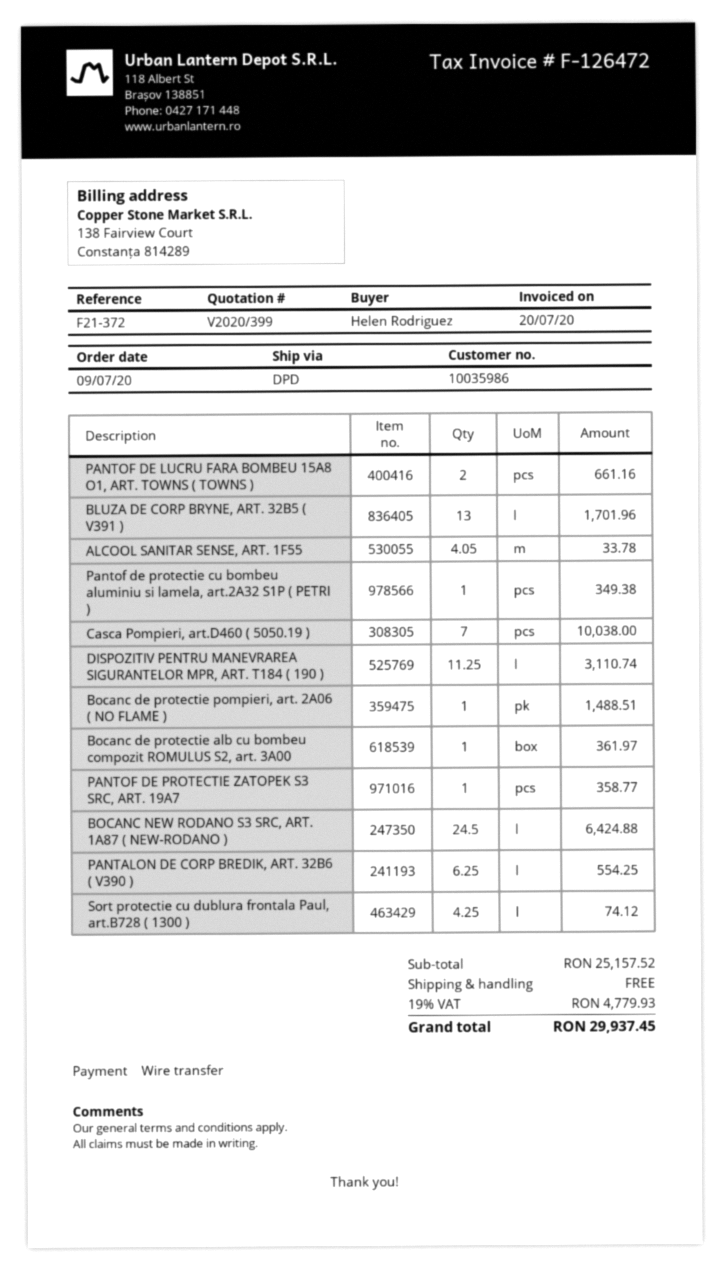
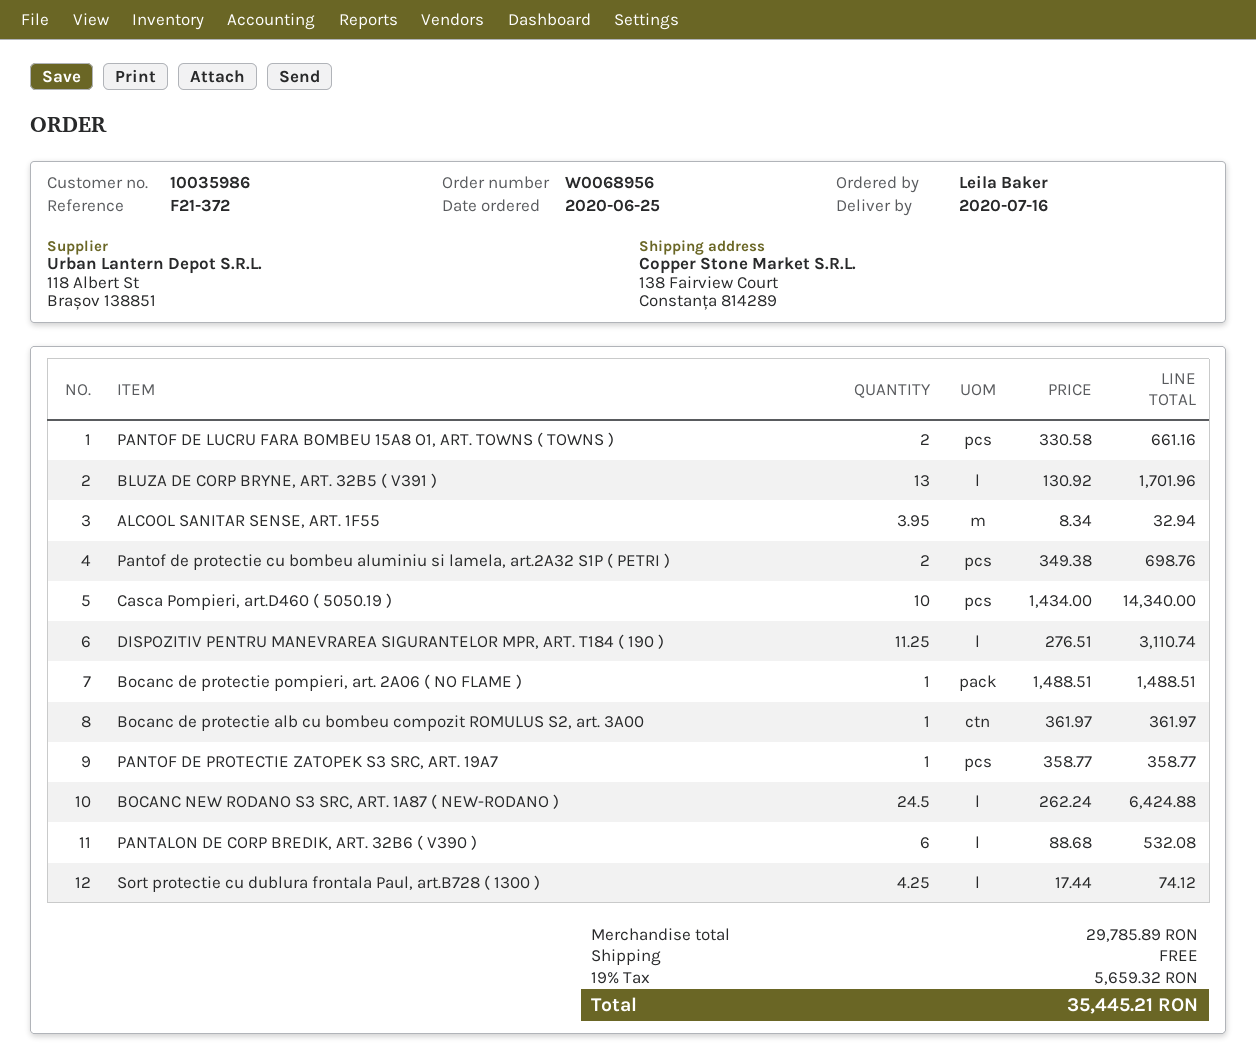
order date: 2020-07-09 -> 2020-06-25
ordered by: Helen Rodriguez -> Leila Baker
ALCOOL SANITAR SENSE, ART. 1F55: 4.05 for 33.78 -> 3.95 for 32.94
Pantof de protectie cu bombeu aluminiu si lamela, art.2A32 S1P ( PETRI ): 1 for 349.38 -> 2 for 698.76
Casca Pompieri, art.D460 ( 5050.19 ): 7 for 10038.00 -> 10 for 14340.00
PANTALON DE CORP BREDIK, ART. 32B6 ( V390 ): 6.25 for 554.25 -> 6 for 532.08
subtotal: 25157.52 -> 29785.89
tax: 19% = 4779.93 -> 19% = 5659.32
total: 29937.45 -> 35445.21

